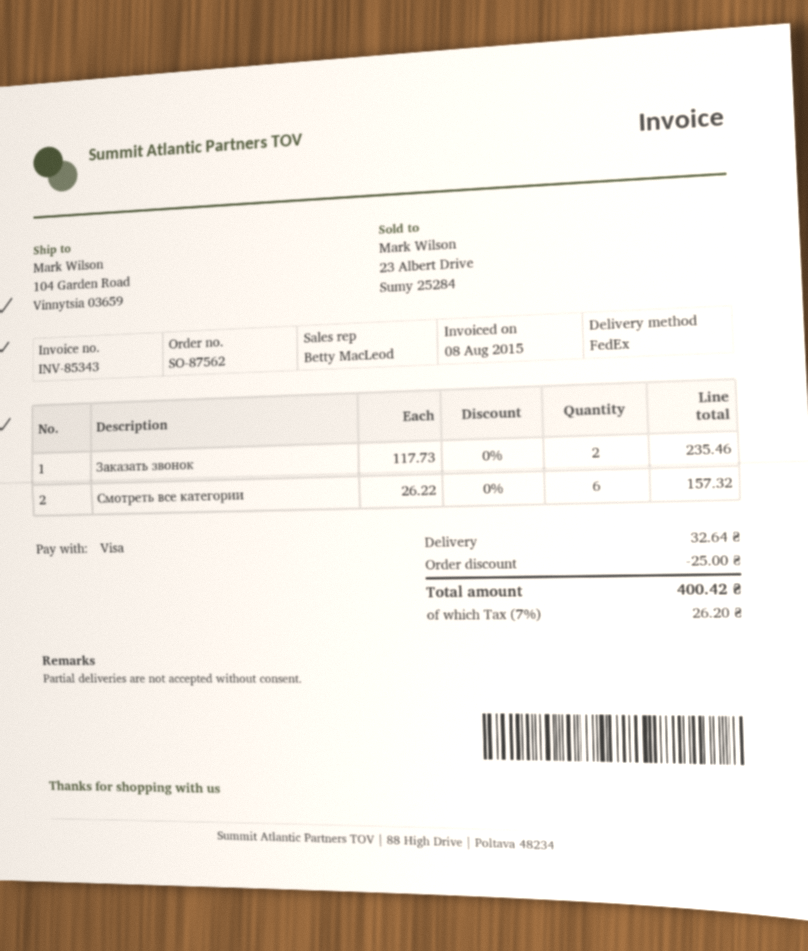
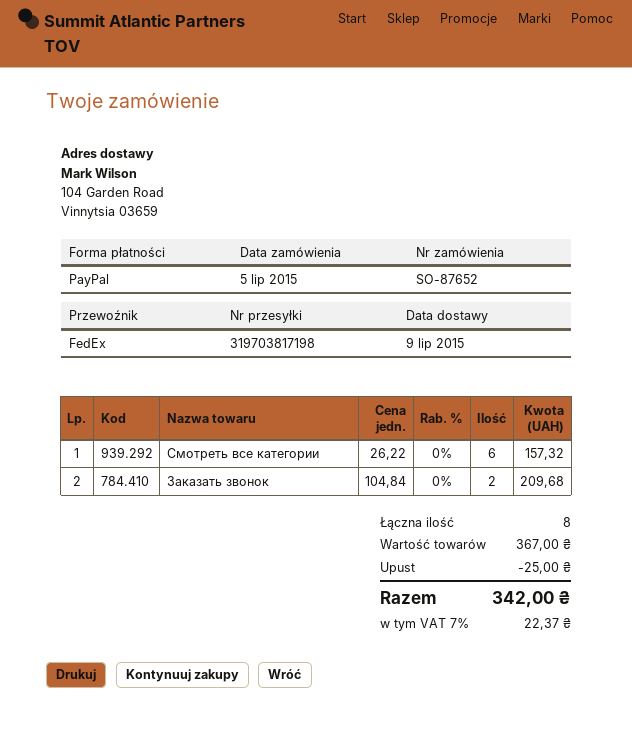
order number: SO-87562 -> SO-87652
payment method: Visa -> PayPal
Заказать звонок: 2 x 117.73 = 235.46 -> 2 x 104.84 = 209.68
shipping: 32.64 -> none
tax: 7% = 26.20 -> 7% = 22.37
total: 400.42 -> 342.00

